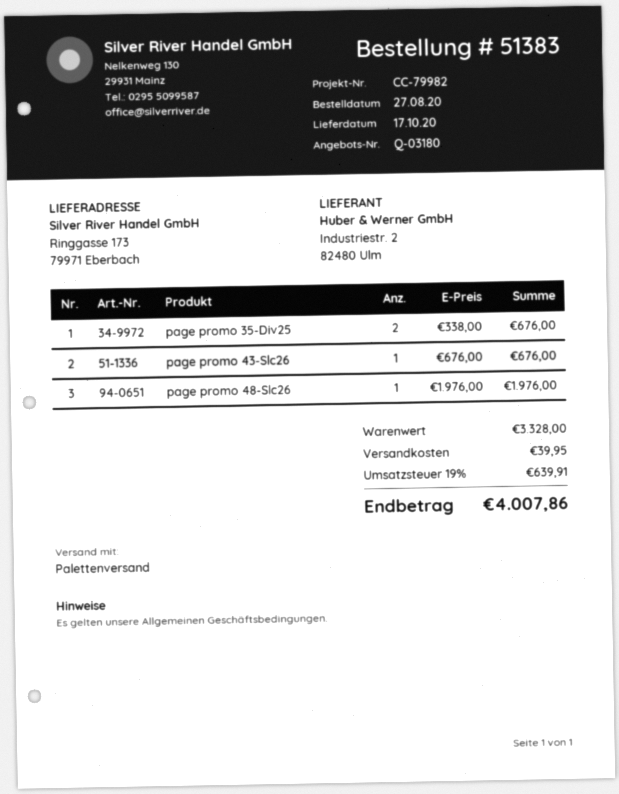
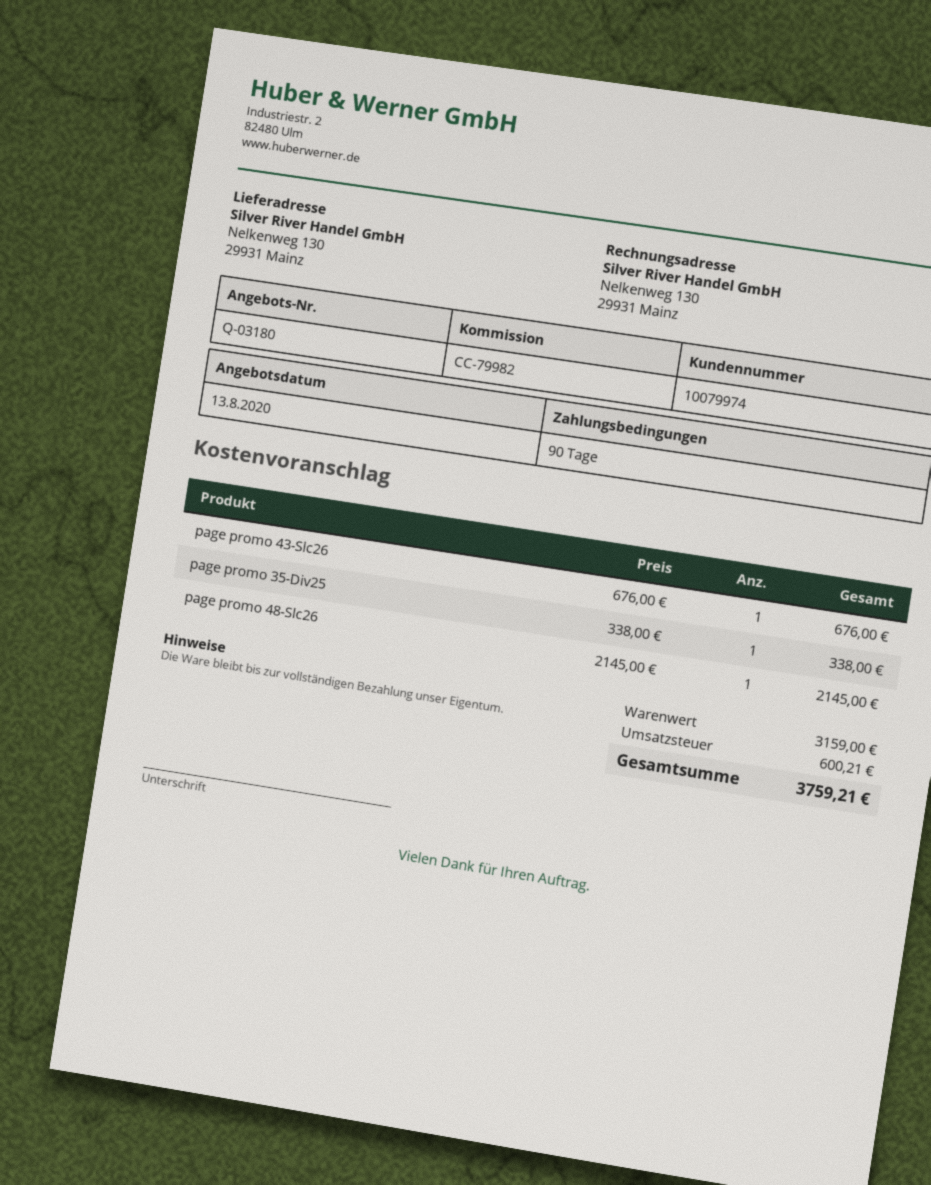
ship to: Ringgasse 173, 79971 Eberbach -> Nelkenweg 130, 29931 Mainz
page promo 35-Div25: 2 x 338.00 = 676.00 -> 1 x 338.00 = 338.00
page promo 48-Slc26: 1 x 1976.00 = 1976.00 -> 1 x 2145.00 = 2145.00
subtotal: 3328.00 -> 3159.00
shipping: 39.95 -> none
tax: 639.91 -> 600.21
total: 4007.86 -> 3759.21

